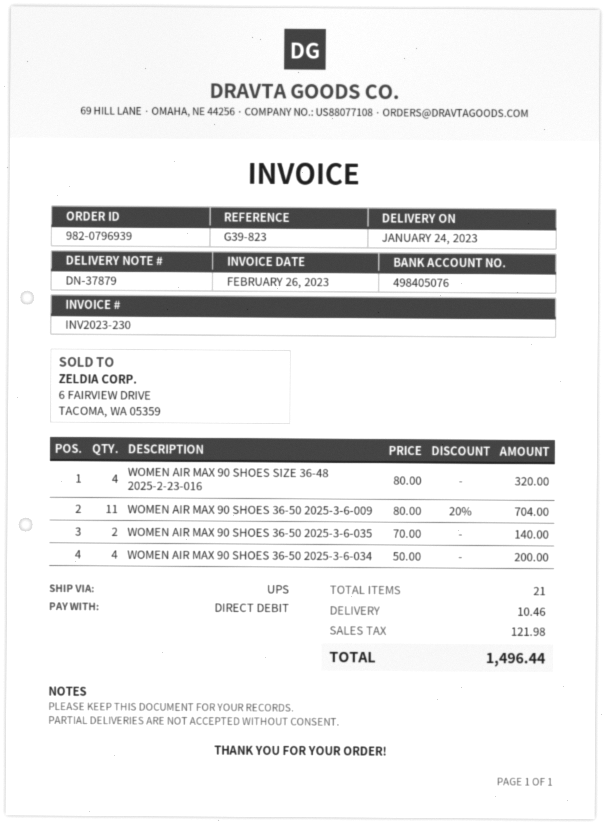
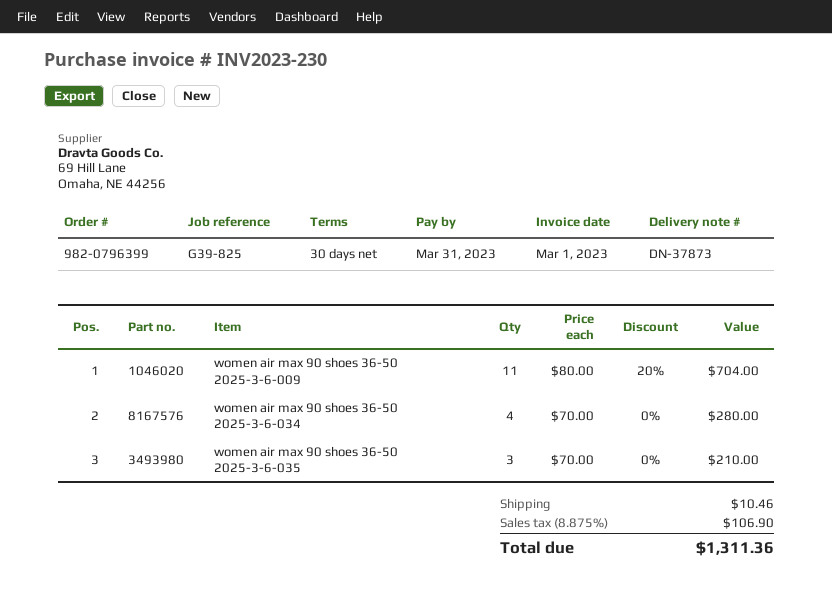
order number: 982-0796939 -> 982-0796399
delivery note number: DN-37879 -> DN-37873
invoice date: 2023-02-26 -> 2023-03-01
reference: G39-823 -> G39-825
WOMEN AIR MAX 90 SHOES SIZE 36-48 2025-2-23-016: 4 x 80.00 = 320.00 -> none
WOMEN AIR MAX 90 SHOES 36-50 2025-3-6-035: 2 x 70.00 = 140.00 -> 3 x 70.00 = 210.00
WOMEN AIR MAX 90 SHOES 36-50 2025-3-6-034: 4 x 50.00 = 200.00 -> 4 x 70.00 = 280.00
tax: 121.98 -> 106.90
total: 1496.44 -> 1311.36

